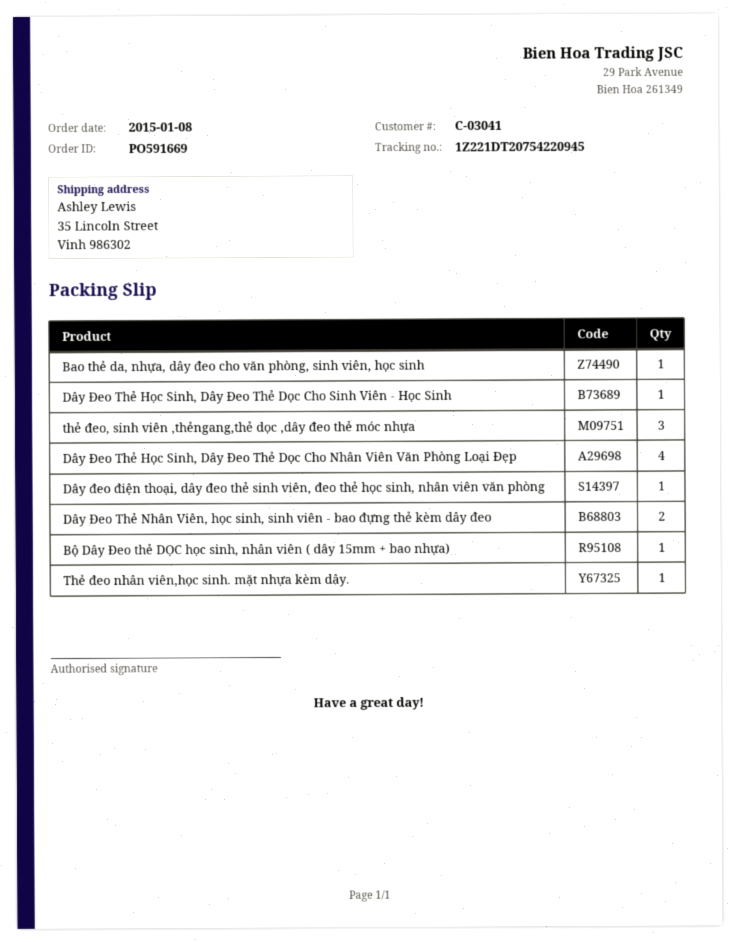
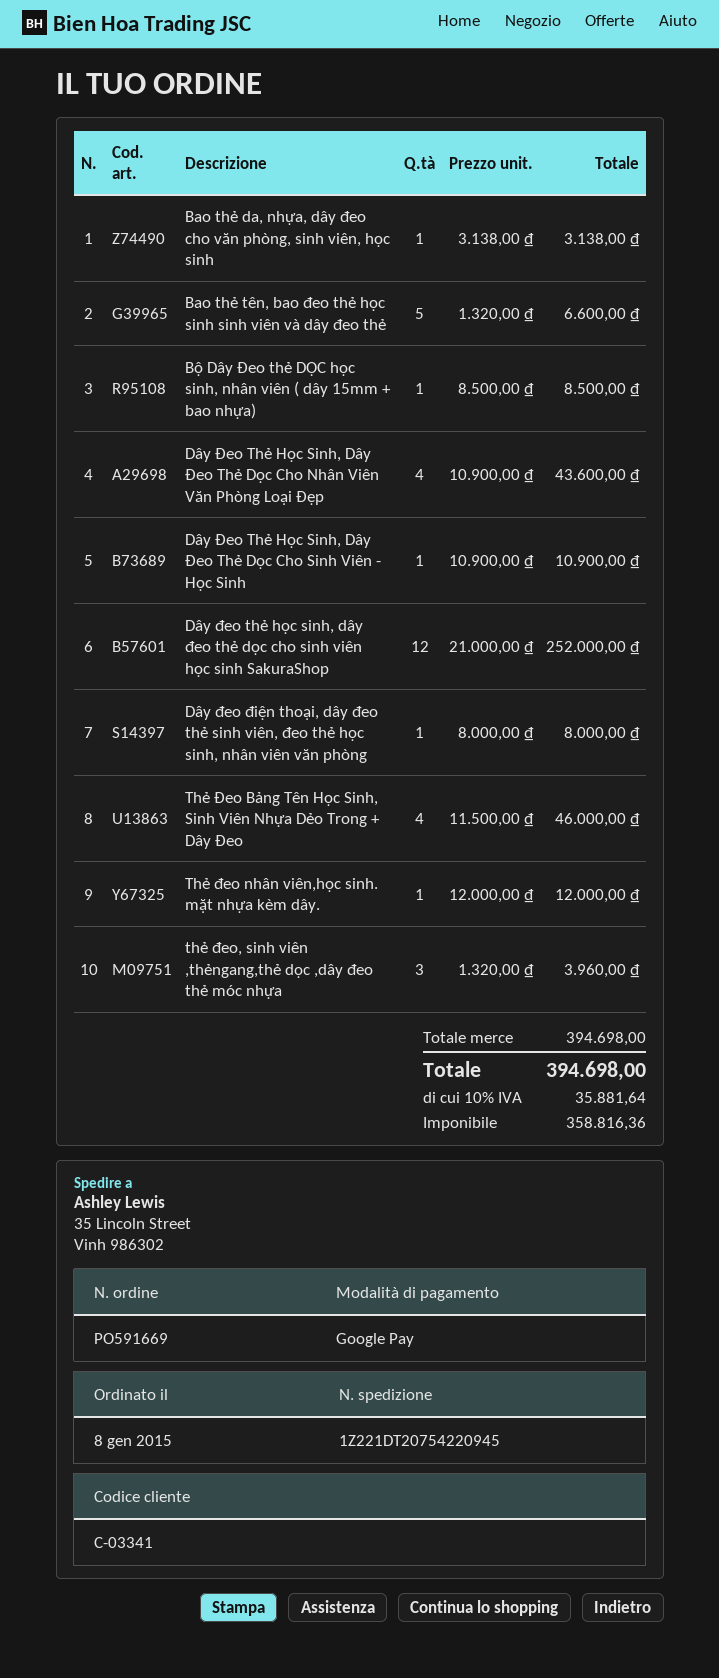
customer number: C-03041 -> C-03341
Dây Đeo Thẻ Nhân Viên, học sinh, sinh viên - bao đựng thẻ kèm dây đeo: 2 -> none
Bao thẻ tên, bao đeo thẻ học sinh sinh viên và dây đeo thẻ: none -> 5
Dây đeo thẻ học sinh, dây đeo thẻ dọc cho sinh viên học sinh SakuraShop: none -> 12
Thẻ Đeo Bảng Tên Học Sinh, Sinh Viên Nhựa Dẻo Trong + Dây Đeo: none -> 4

